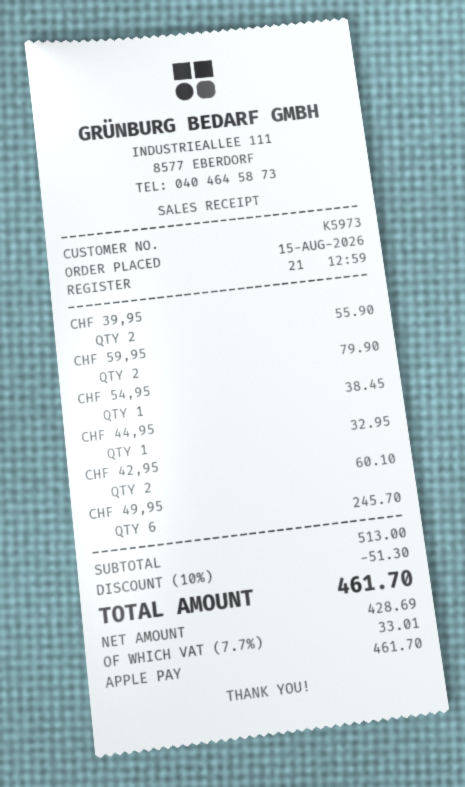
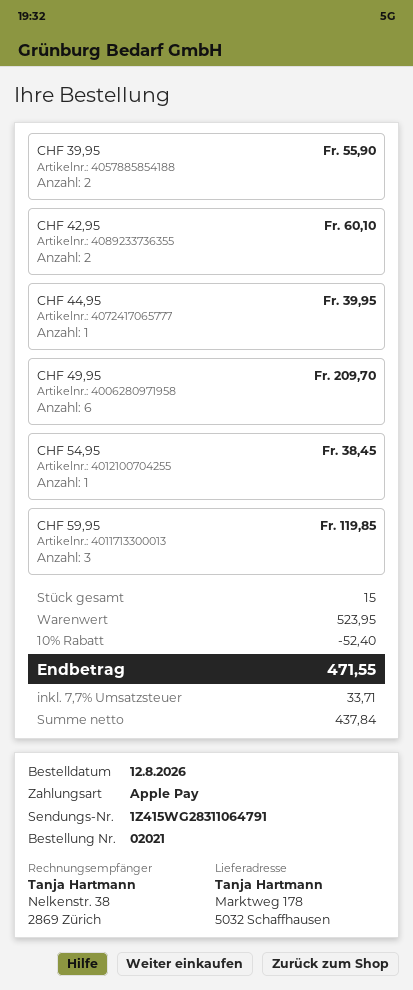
order date: 2026-08-15 -> 2026-08-12
CHF 59,95: 2 for 79.90 -> 3 for 119.85
CHF 44,95: 1 for 32.95 -> 1 for 39.95
CHF 49,95: 6 for 245.70 -> 6 for 209.70
subtotal: 513.00 -> 523.95
discount: 10% = 51.30 -> 10% = 52.40
net: 428.69 -> 437.84
tax: 7.7% = 33.01 -> 7.7% = 33.71
total: 461.70 -> 471.55

